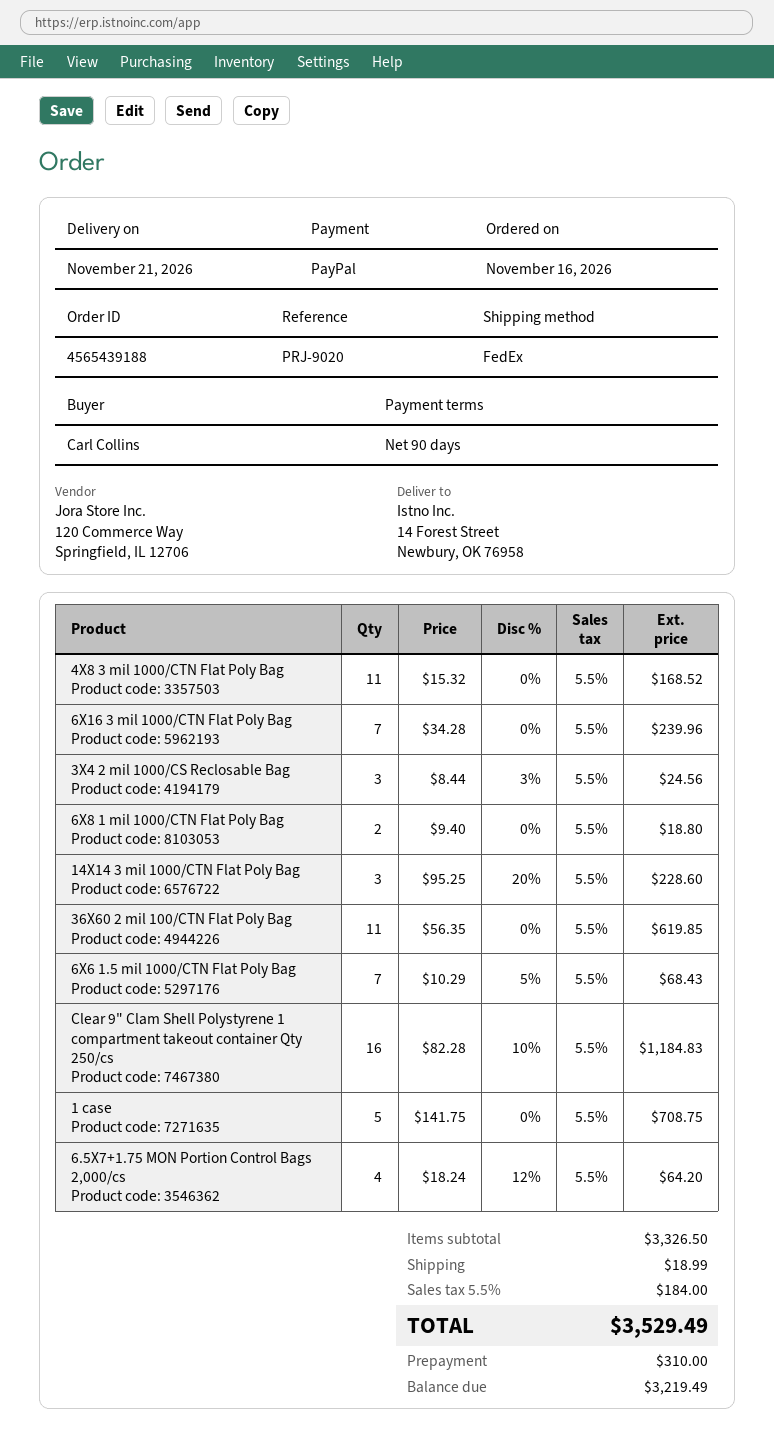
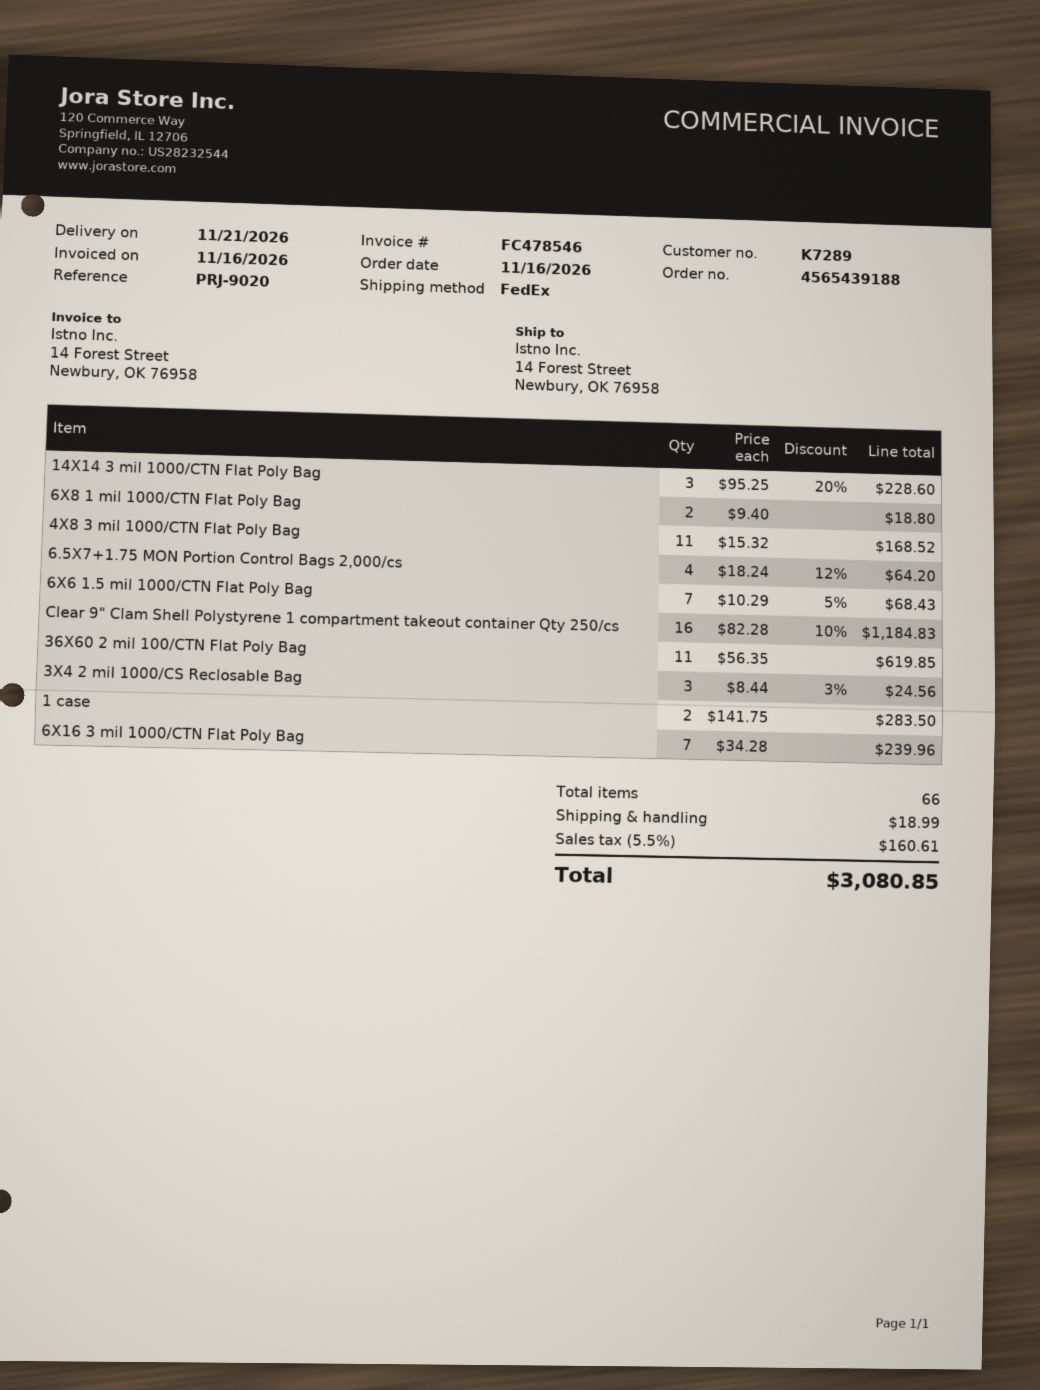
1 case: 5 x 141.75 = 708.75 -> 2 x 141.75 = 283.50
tax: 5.5% = 184.00 -> 5.5% = 160.61
total: 3529.49 -> 3080.85

